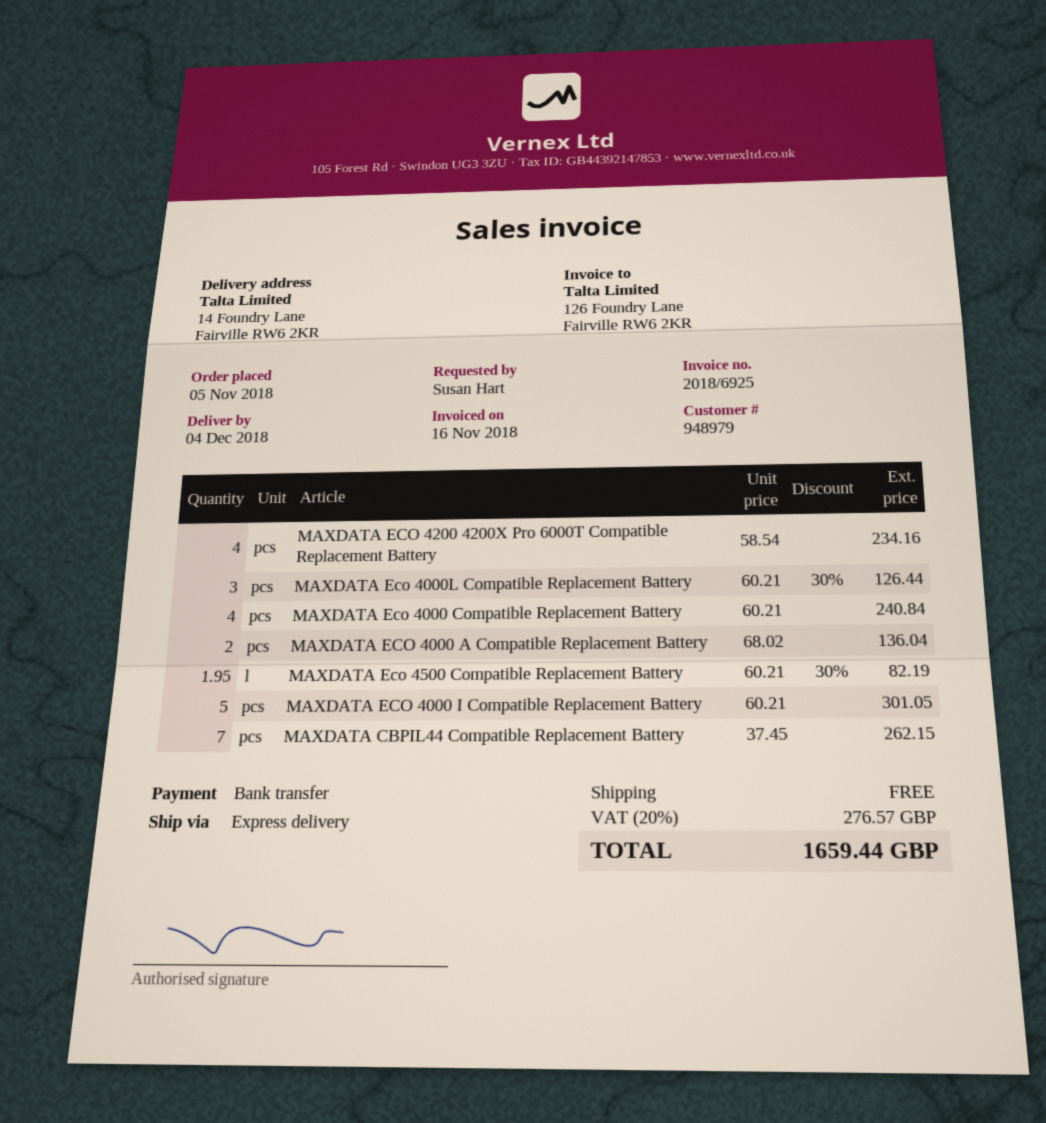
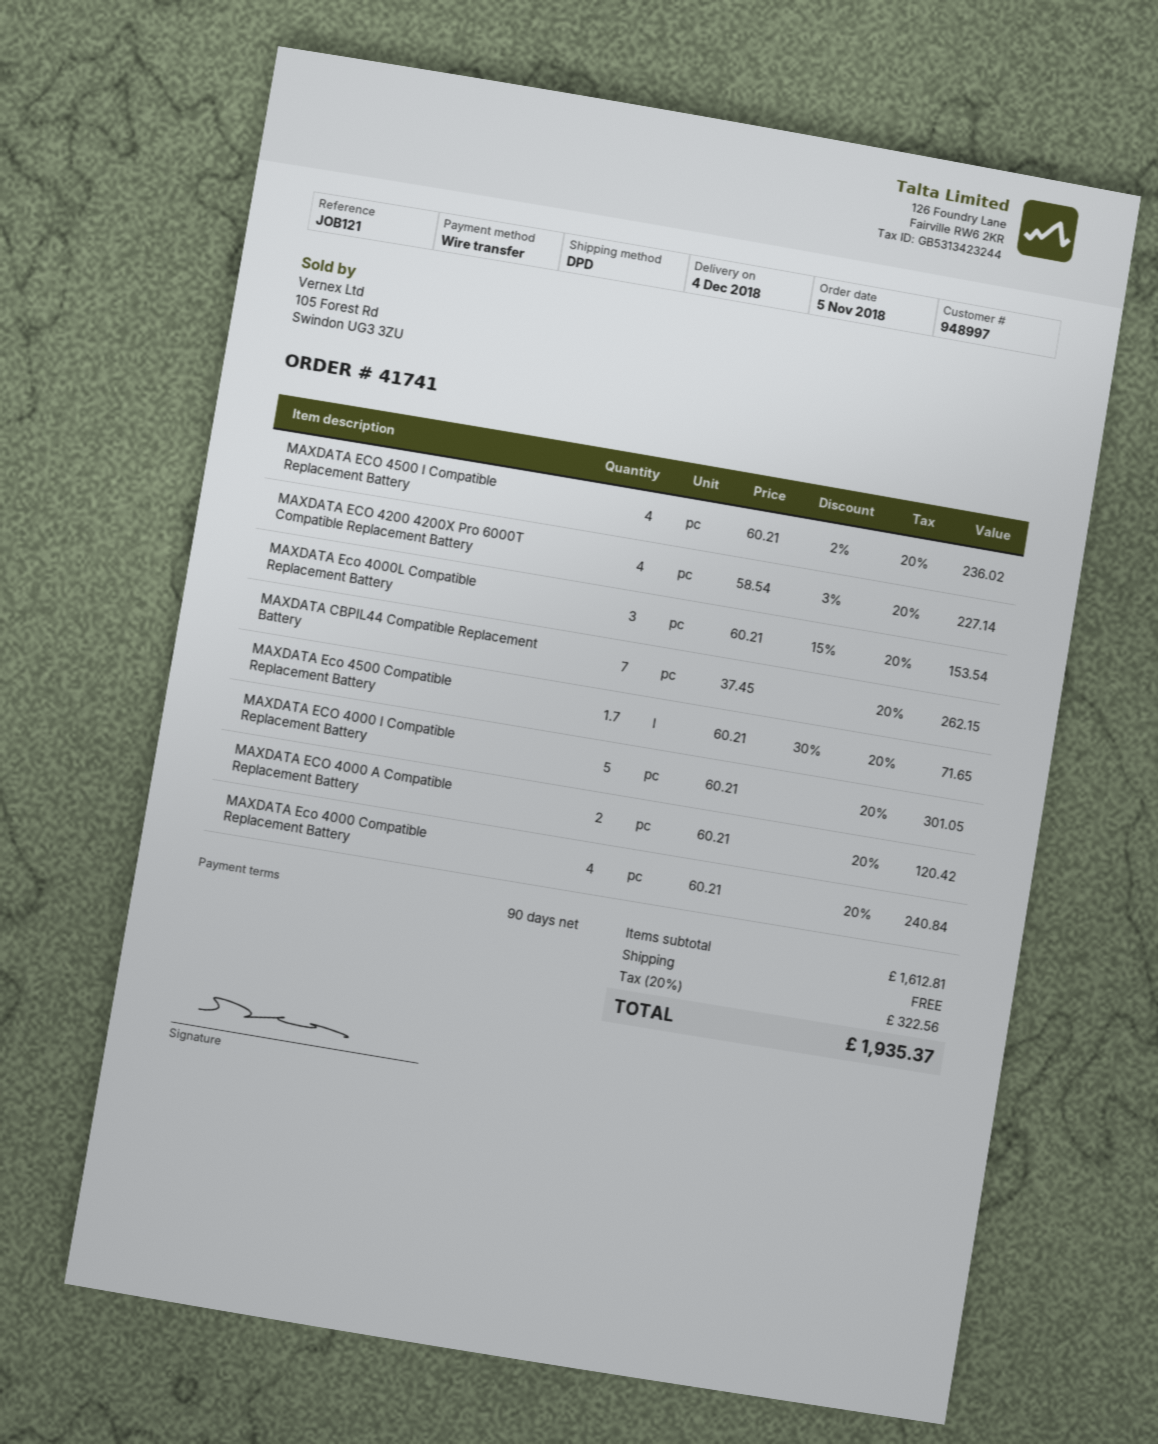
customer number: 948979 -> 948997
shipping method: express -> DPD
MAXDATA ECO 4200 4200X Pro 6000T Compatible Replacement Battery: 4 x 58.54 = 234.16 -> 4 x 58.54 - 3% = 227.14
MAXDATA Eco 4000L Compatible Replacement Battery: 3 x 60.21 - 30% = 126.44 -> 3 x 60.21 - 15% = 153.54
MAXDATA ECO 4000 A Compatible Replacement Battery: 2 x 68.02 = 136.04 -> 2 x 60.21 = 120.42
MAXDATA Eco 4500 Compatible Replacement Battery: 1.95 x 60.21 - 30% = 82.19 -> 1.7 x 60.21 - 30% = 71.65
MAXDATA ECO 4500 I Compatible Replacement Battery: none -> 4 x 60.21 - 2% = 236.02
tax: 20% = 276.57 -> 20% = 322.56
total: 1659.44 -> 1935.37

